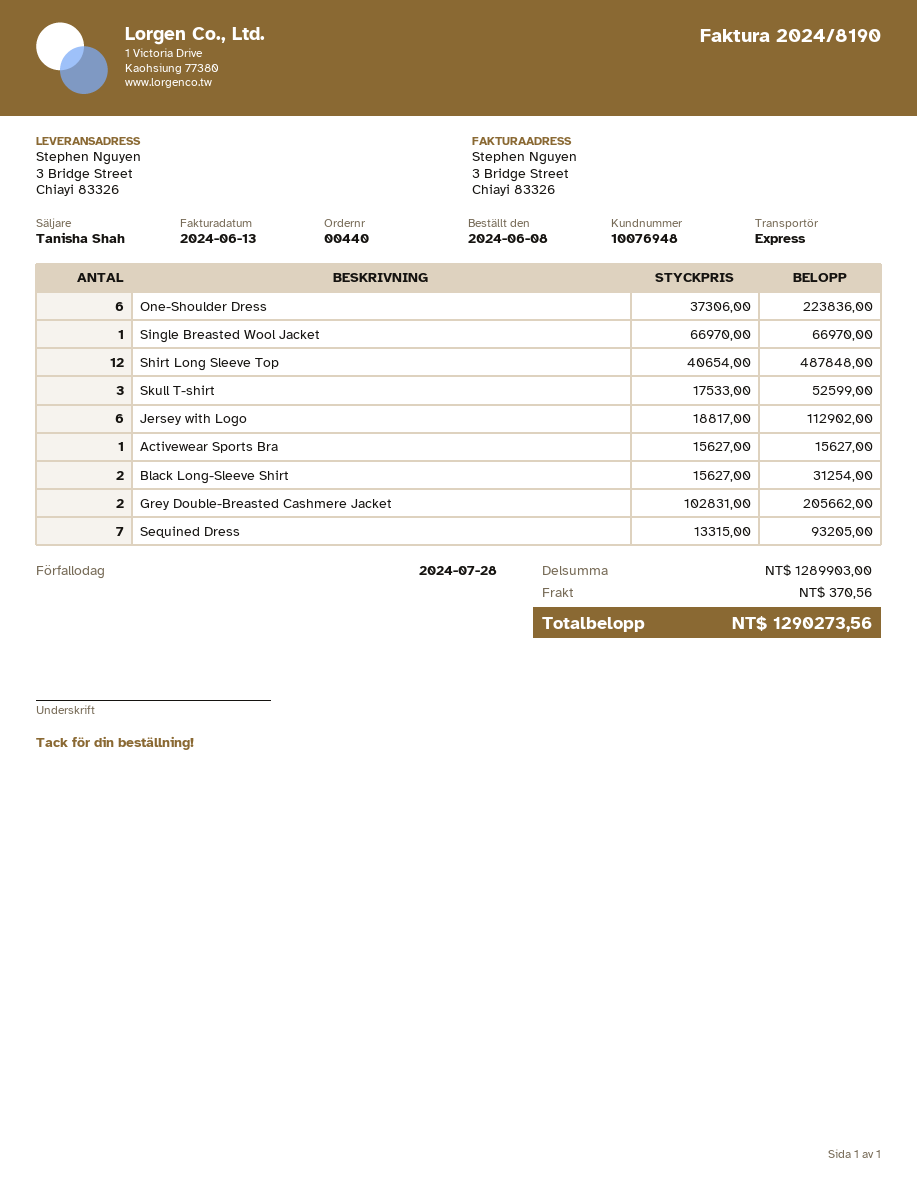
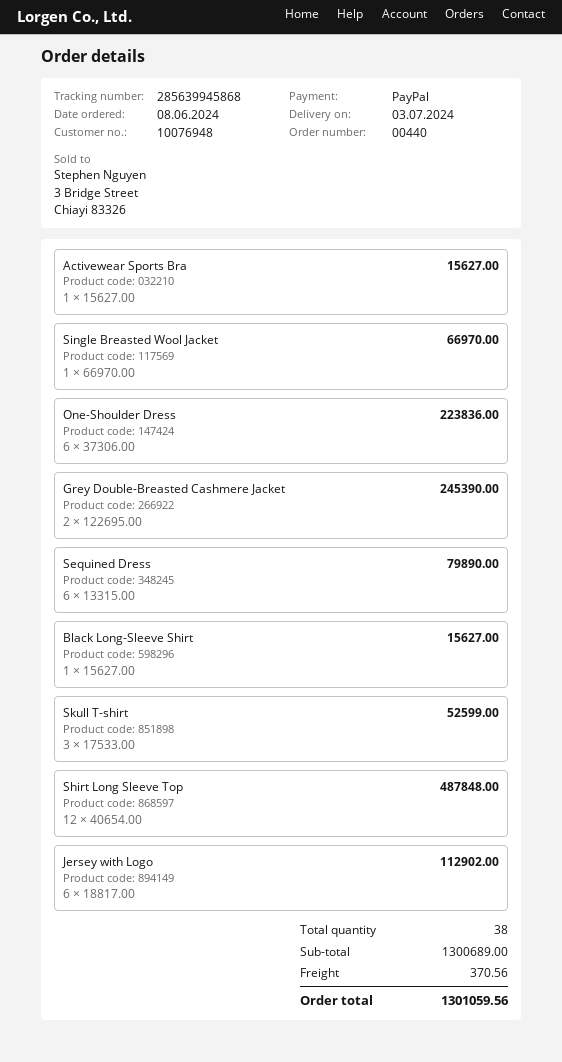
Black Long-Sleeve Shirt: 2 x 15627.00 = 31254.00 -> 1 x 15627.00 = 15627.00
Grey Double-Breasted Cashmere Jacket: 2 x 102831.00 = 205662.00 -> 2 x 122695.00 = 245390.00
Sequined Dress: 7 x 13315.00 = 93205.00 -> 6 x 13315.00 = 79890.00
subtotal: 1289903.00 -> 1300689.00
total: 1290273.56 -> 1301059.56

